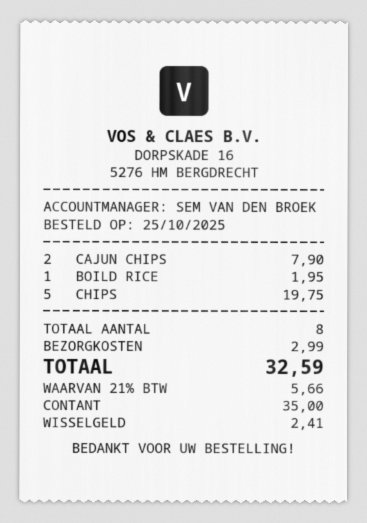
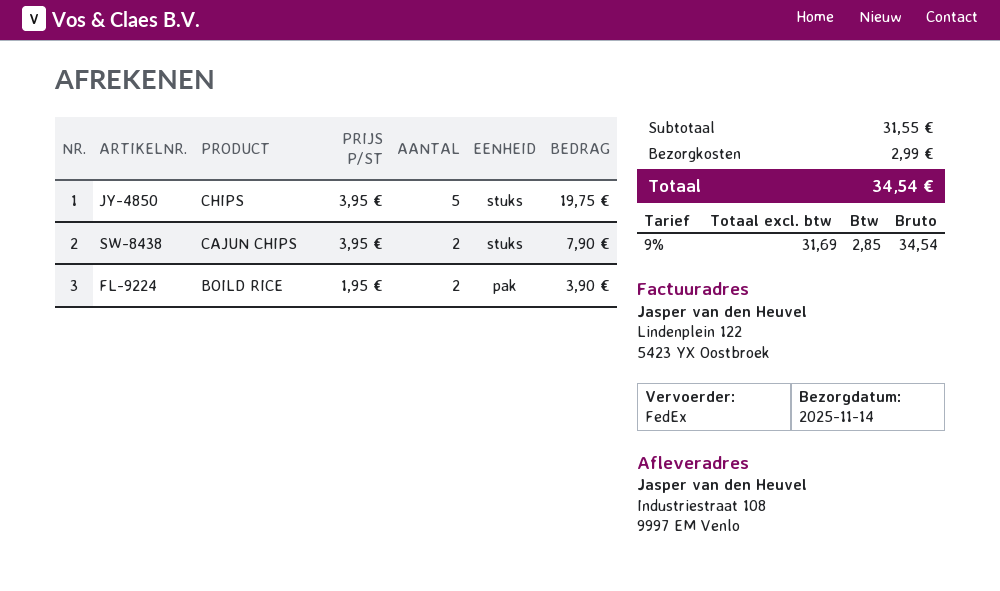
BOILD RICE: 1 for 1.95 -> 2 for 3.90
tax: 21% = 5.66 -> 9% = 2.85
total: 32.59 -> 34.54

